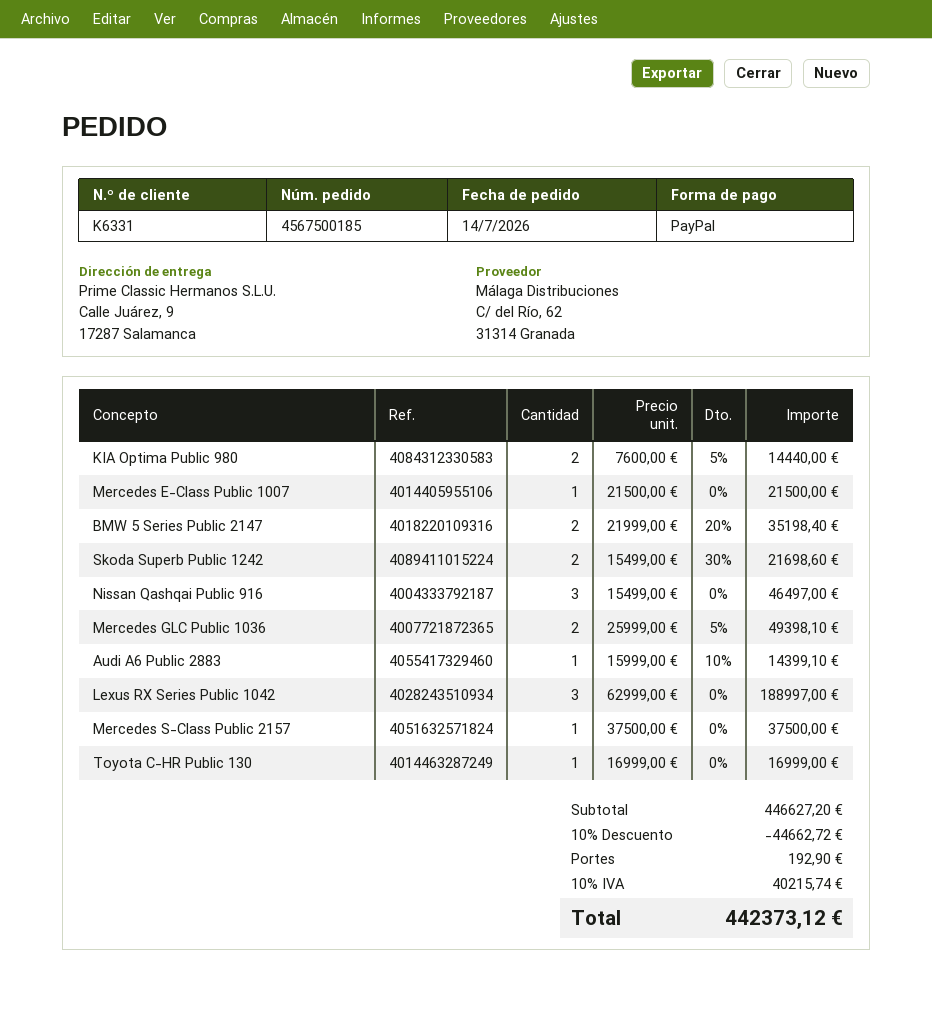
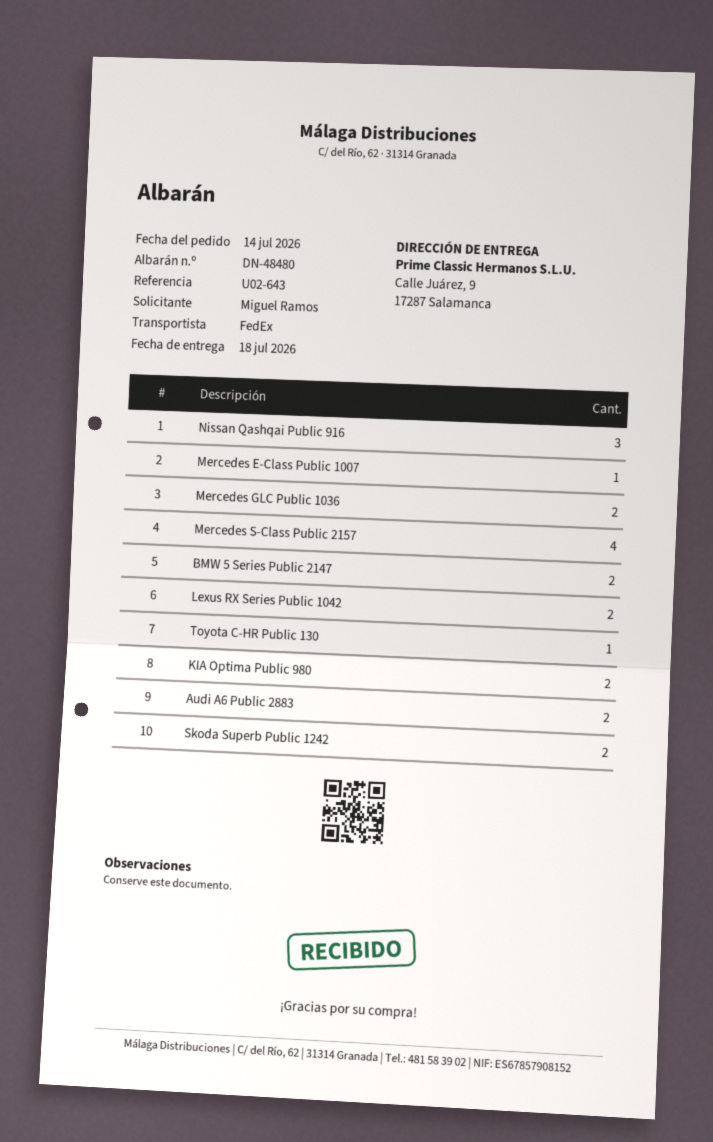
Audi A6 Public 2883: 1 -> 2
Lexus RX Series Public 1042: 3 -> 2
Mercedes S-Class Public 2157: 1 -> 4

